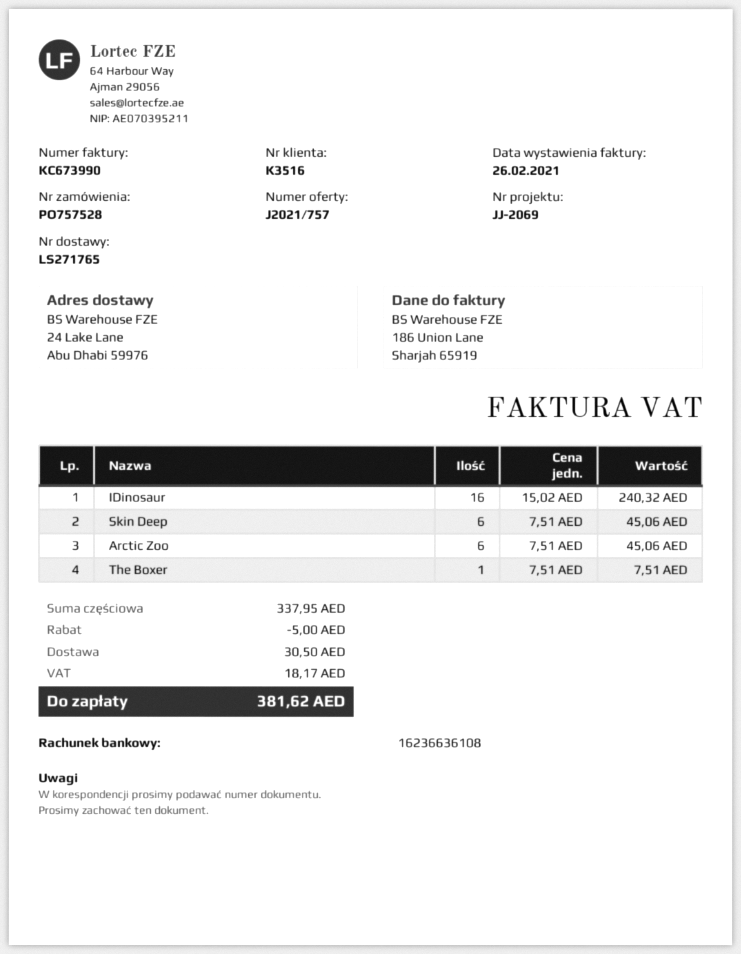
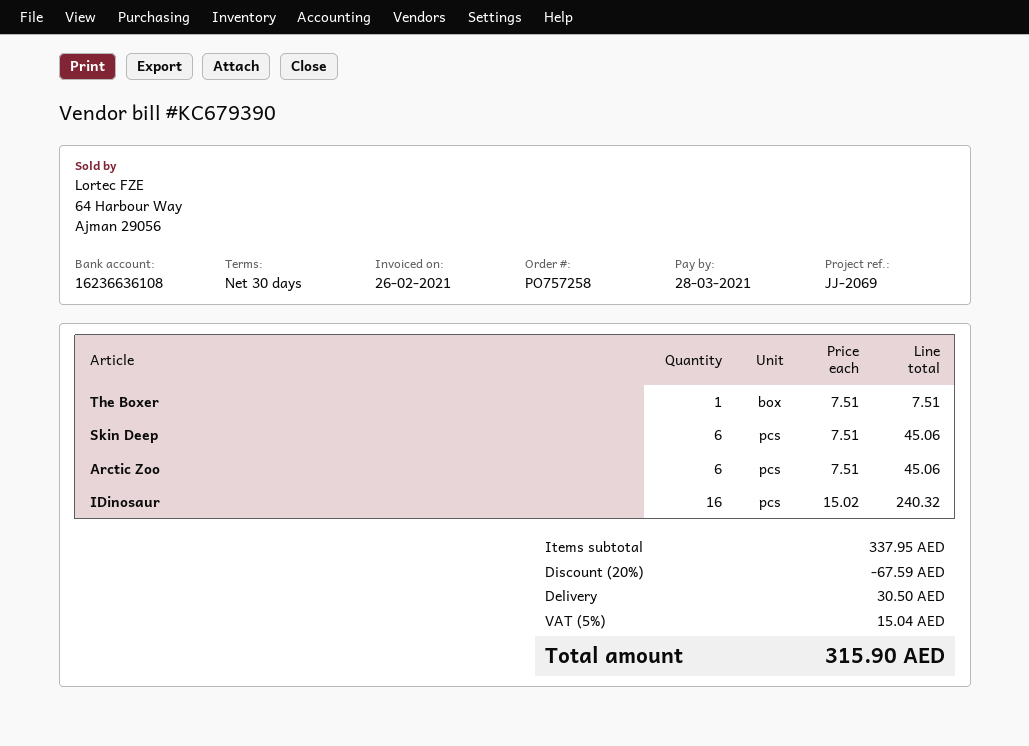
order number: PO757528 -> PO757258
invoice number: KC673990 -> KC679390
discount: 5.00 -> 67.59
tax: 18.17 -> 15.04
total: 381.62 -> 315.90

